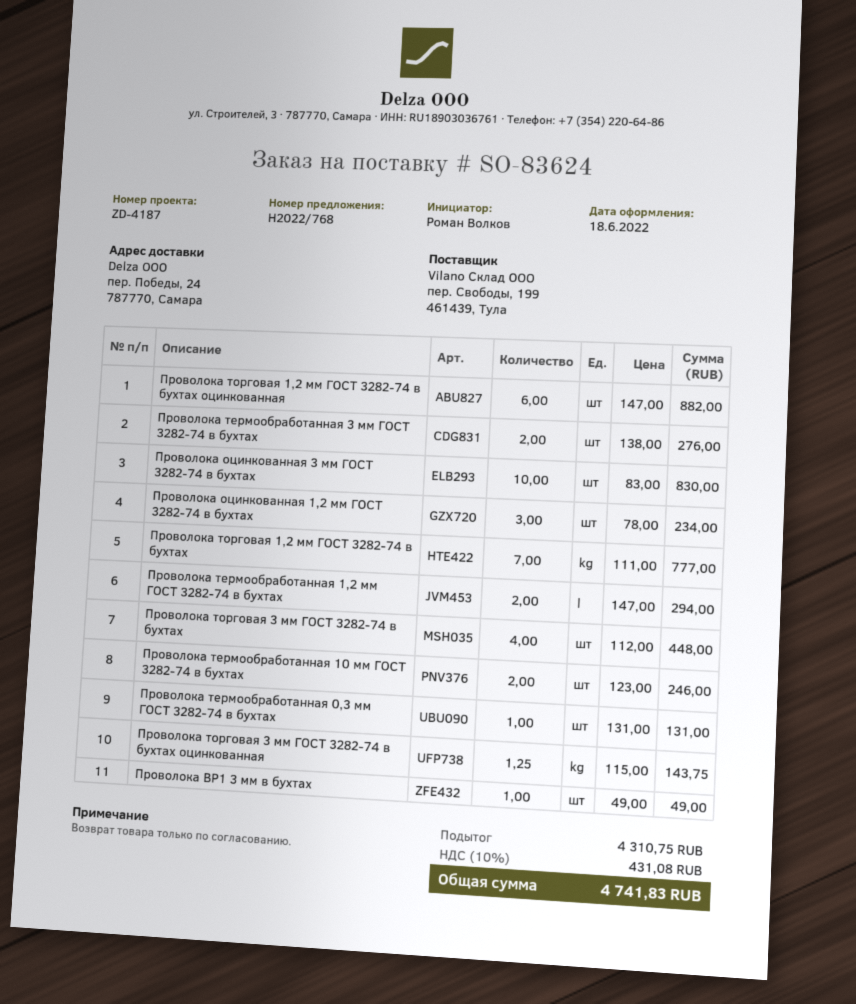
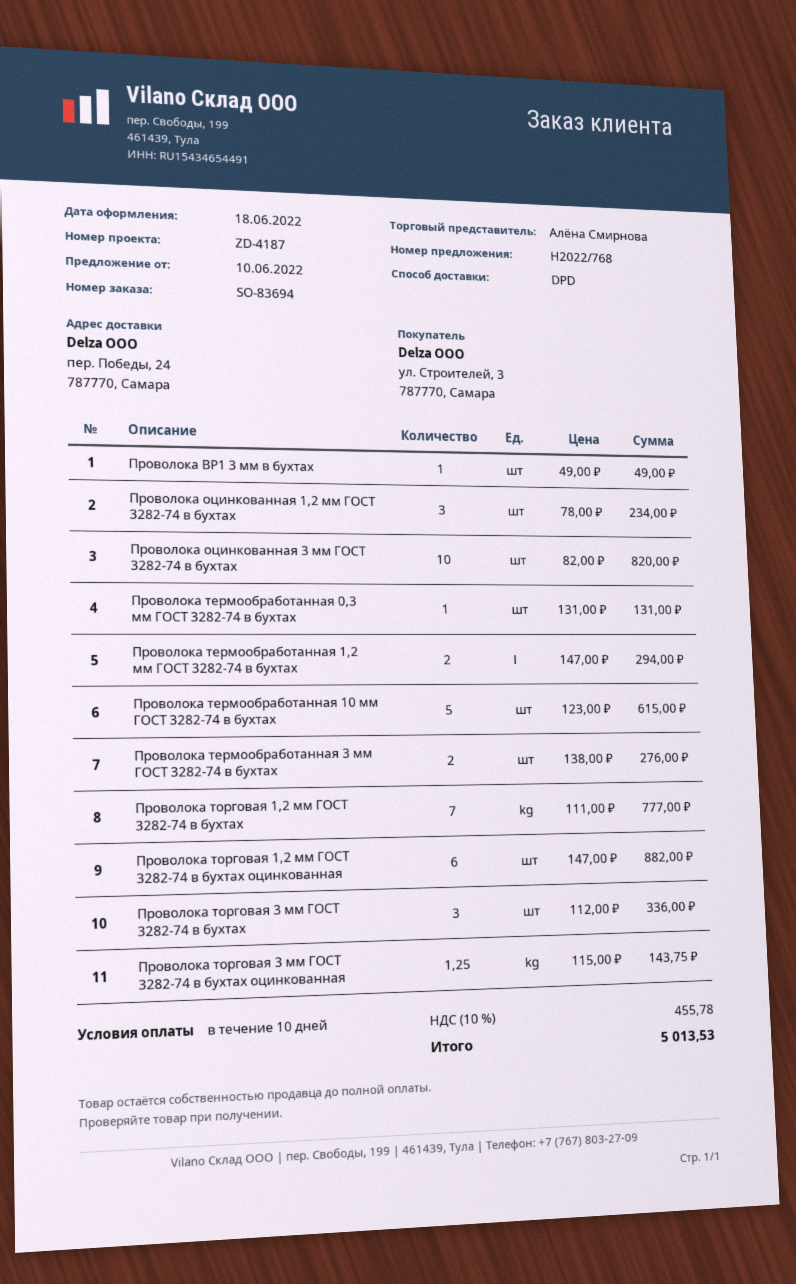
order number: SO-83624 -> SO-83694
Проволока оцинкованная 3 мм ГОСТ 3282-74 в бухтах: 10 x 83.00 = 830.00 -> 10 x 82.00 = 820.00
Проволока торговая 3 мм ГОСТ 3282-74 в бухтах: 4 x 112.00 = 448.00 -> 3 x 112.00 = 336.00
Проволока термообработанная 10 мм ГОСТ 3282-74 в бухтах: 2 x 123.00 = 246.00 -> 5 x 123.00 = 615.00
tax: 10% = 431.08 -> 10% = 455.78
total: 4741.83 -> 5013.53

